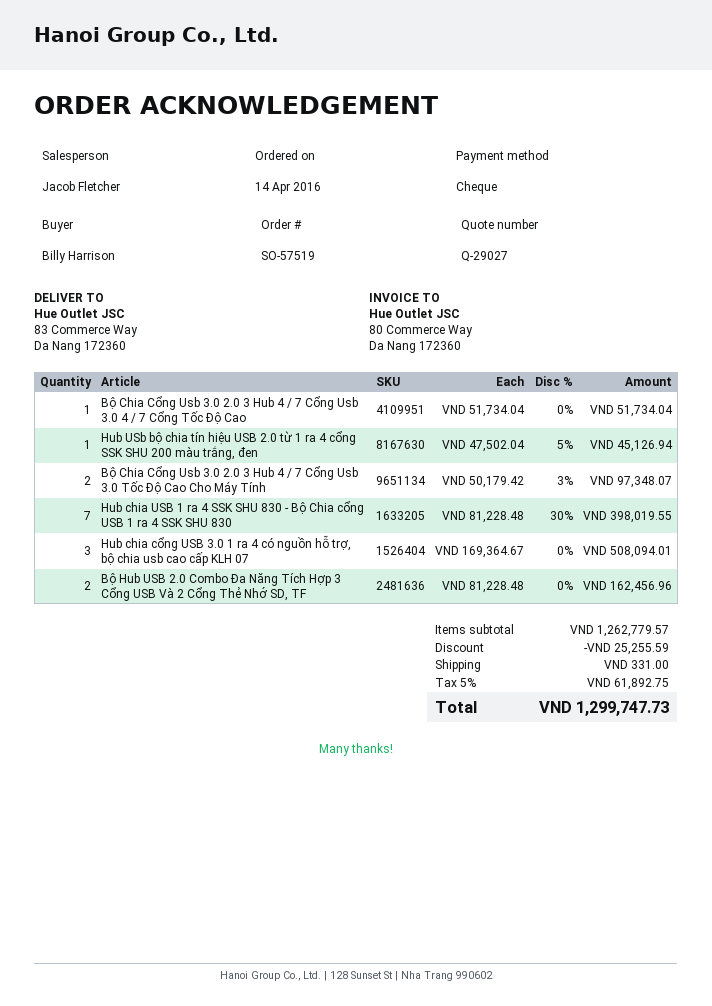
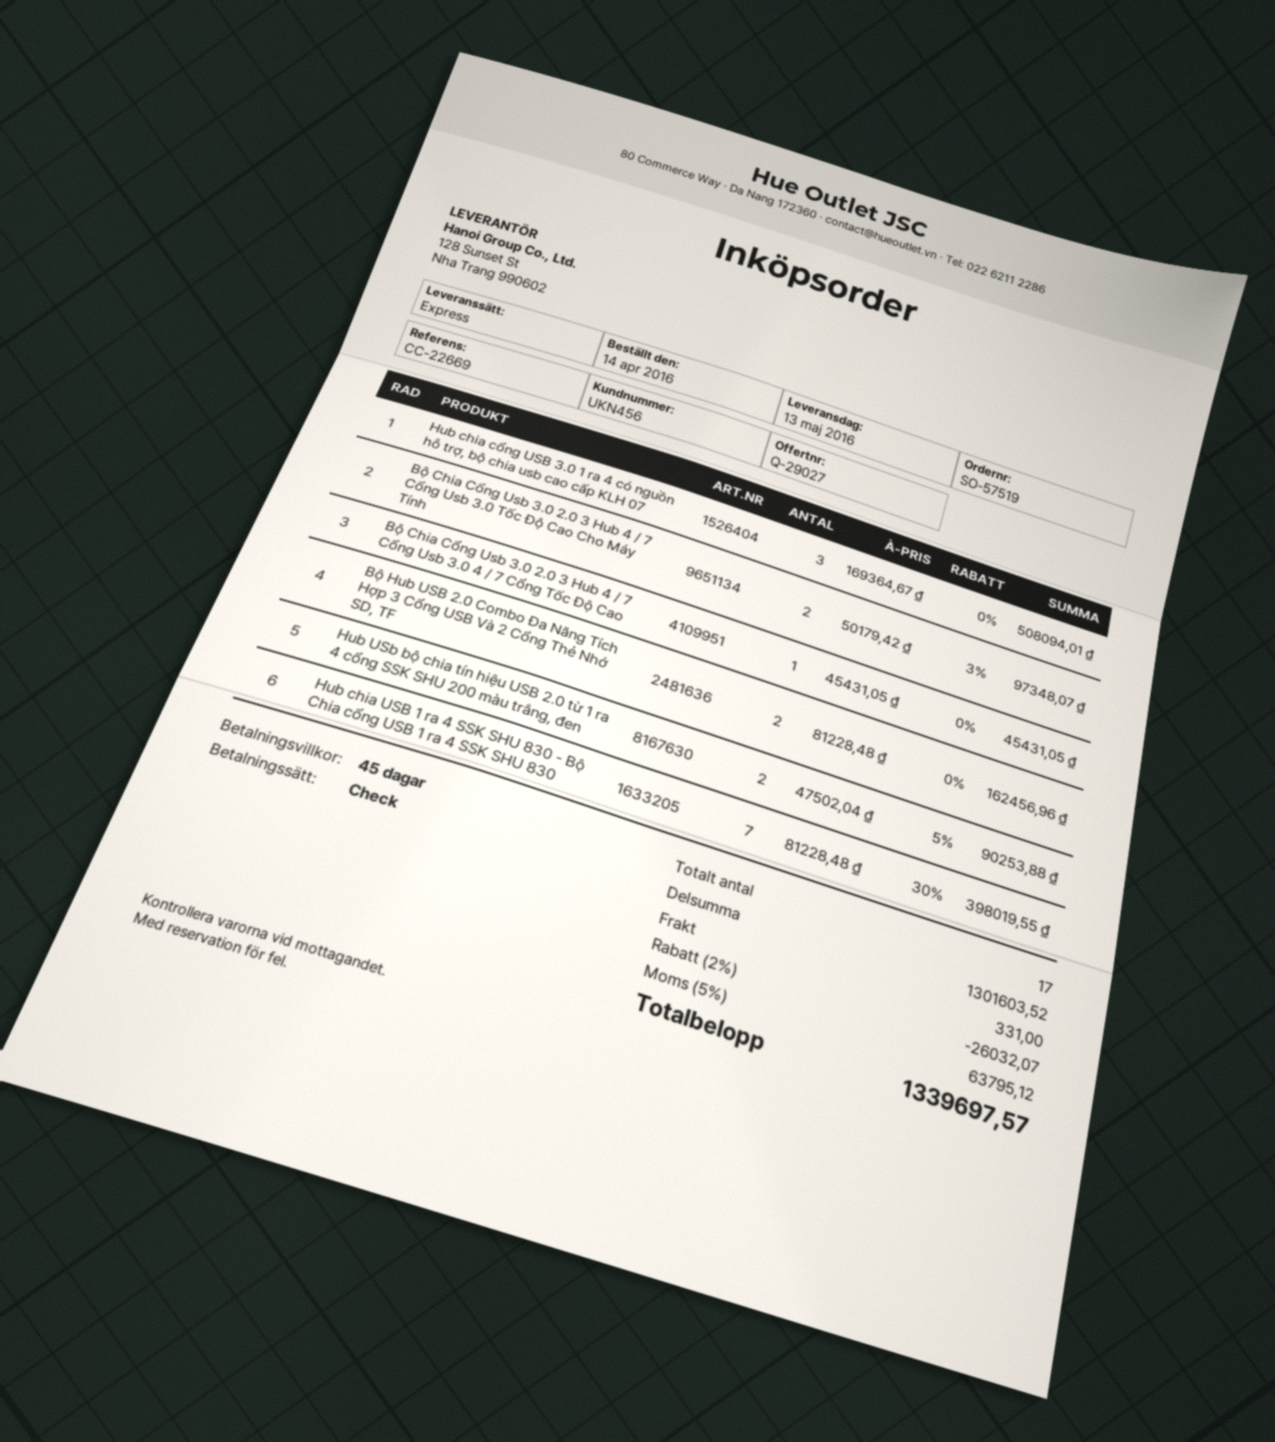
Bộ Chia Cổng Usb 3.0 2.0 3 Hub 4 / 7 Cổng Usb 3.0 4 / 7 Cổng Tốc Độ Cao: 1 x 51734.04 = 51734.04 -> 1 x 45431.05 = 45431.05
Hub USb bộ chia tín hiệu USB 2.0 từ 1 ra 4 cổng SSK SHU 200 màu trắng, đen: 1 x 47502.04 - 5% = 45126.94 -> 2 x 47502.04 - 5% = 90253.88
subtotal: 1262779.57 -> 1301603.52
discount: 25255.59 -> 26032.07
tax: 5% = 61892.75 -> 5% = 63795.12
total: 1299747.73 -> 1339697.57

